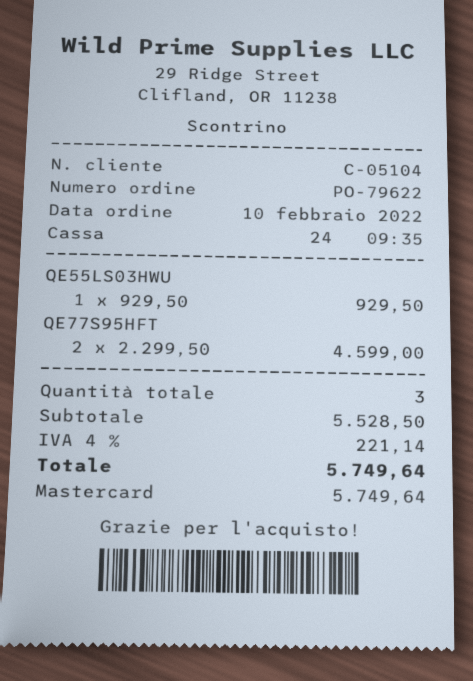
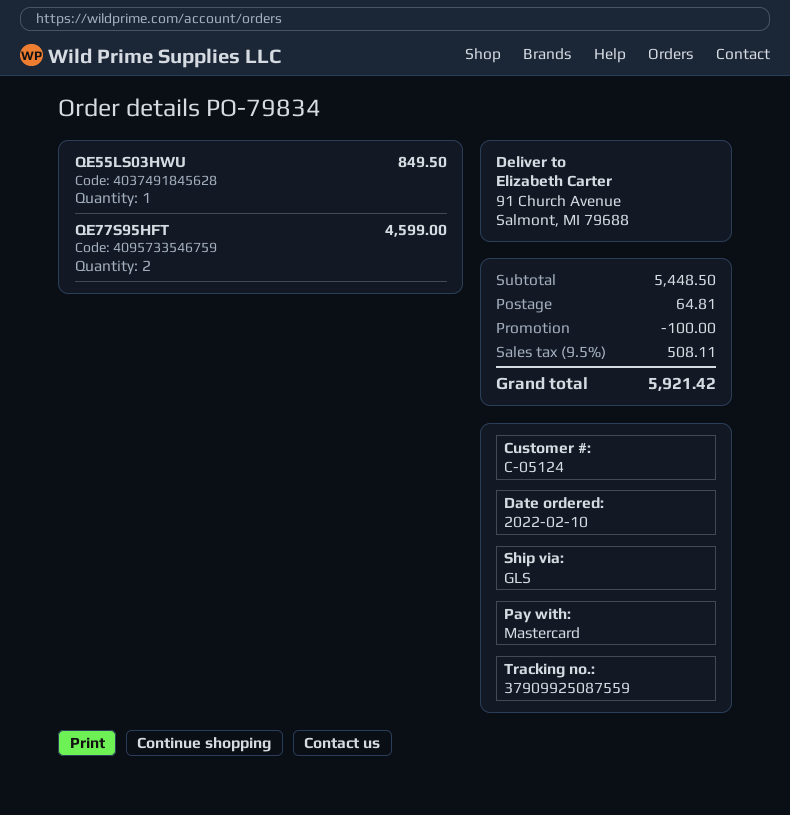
order number: PO-79622 -> PO-79834
customer number: C-05104 -> C-05124
QE55LS03HWU: 1 for 929.50 -> 1 for 849.50
subtotal: 5528.50 -> 5448.50
discount: none -> 100.00
shipping: none -> 64.81
tax: 4% = 221.14 -> 9.5% = 508.11
total: 5749.64 -> 5921.42

